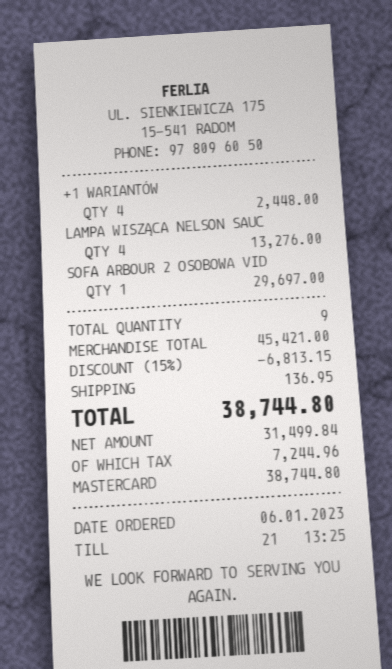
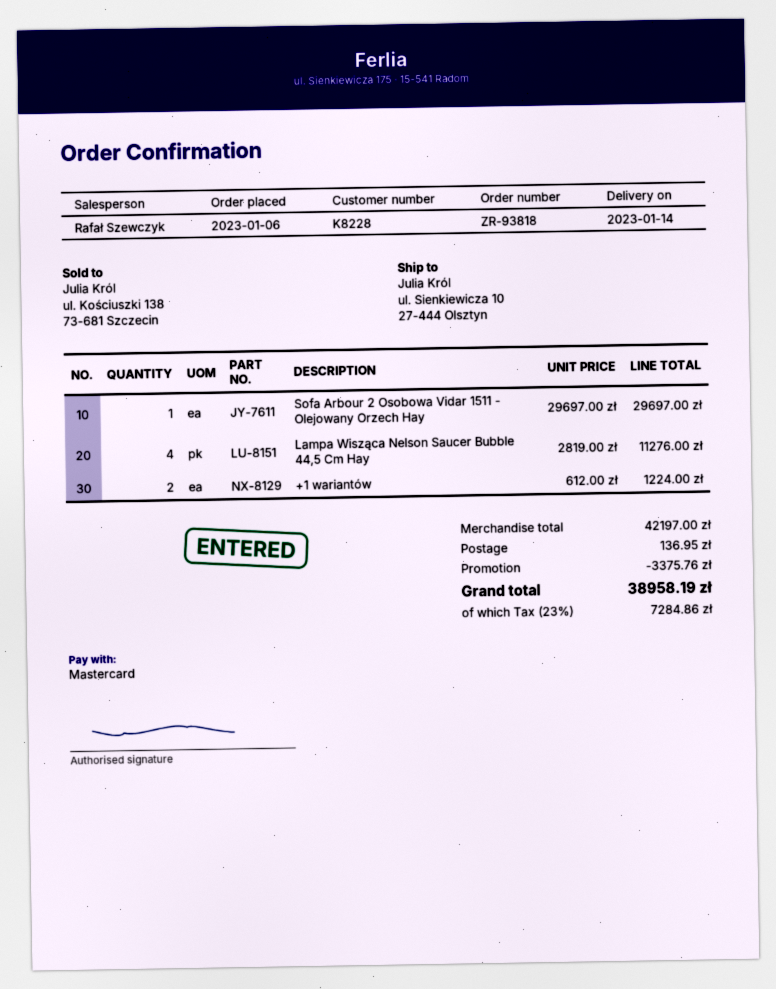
+1 WARIANTÓW: 4 for 2448.00 -> 2 for 1224.00
LAMPA WISZĄCA NELSON SAUC: 4 for 13276.00 -> 4 for 11276.00
subtotal: 45421.00 -> 42197.00
discount: 6813.15 -> 3375.76
tax: 7244.96 -> 7284.86
total: 38744.80 -> 38958.19

